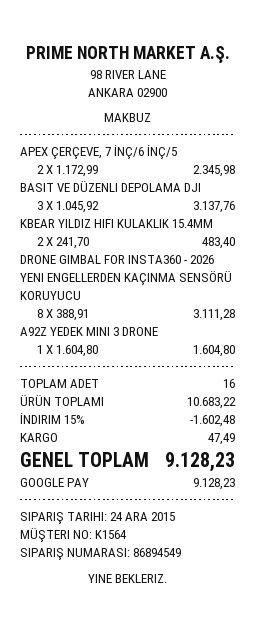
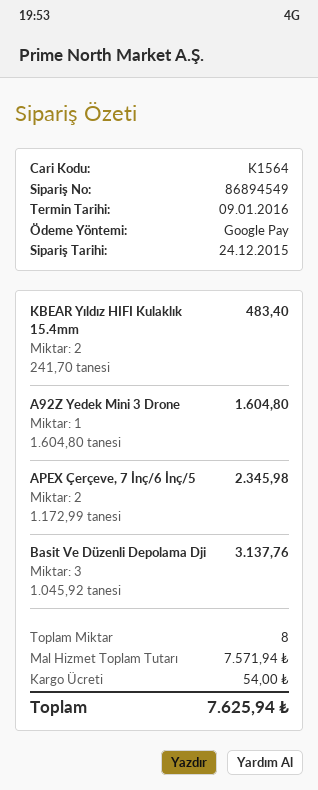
DRONE GIMBAL FOR INSTA360 - 2026 YENI ENGELLERDEN KAÇINMA SENSÖRÜ KORUYUCU: 8 x 388.91 = 3111.28 -> none
total quantity: 16 -> 8
subtotal: 10683.22 -> 7571.94
discount: 15% = 1602.48 -> none
shipping: 47.49 -> 54.00
total: 9128.23 -> 7625.94

